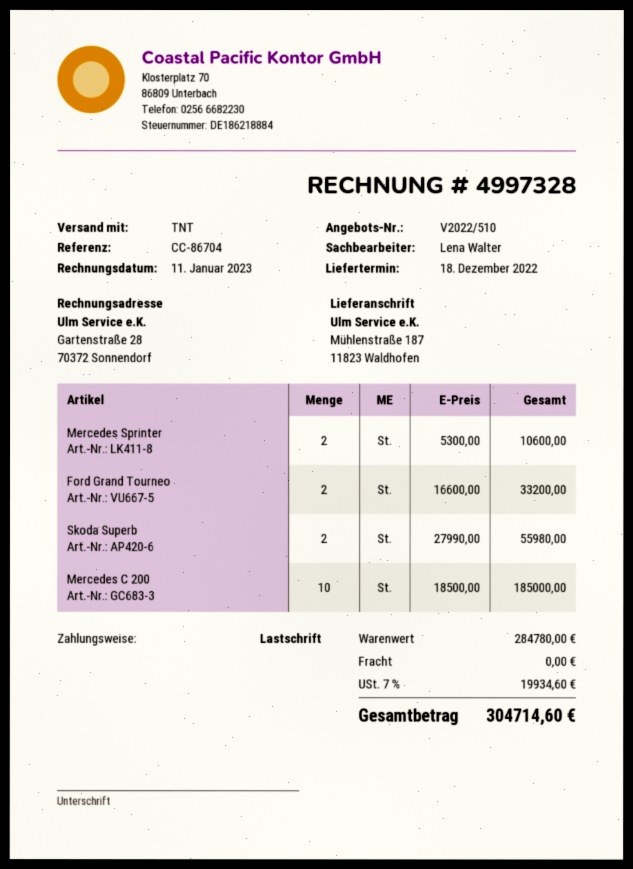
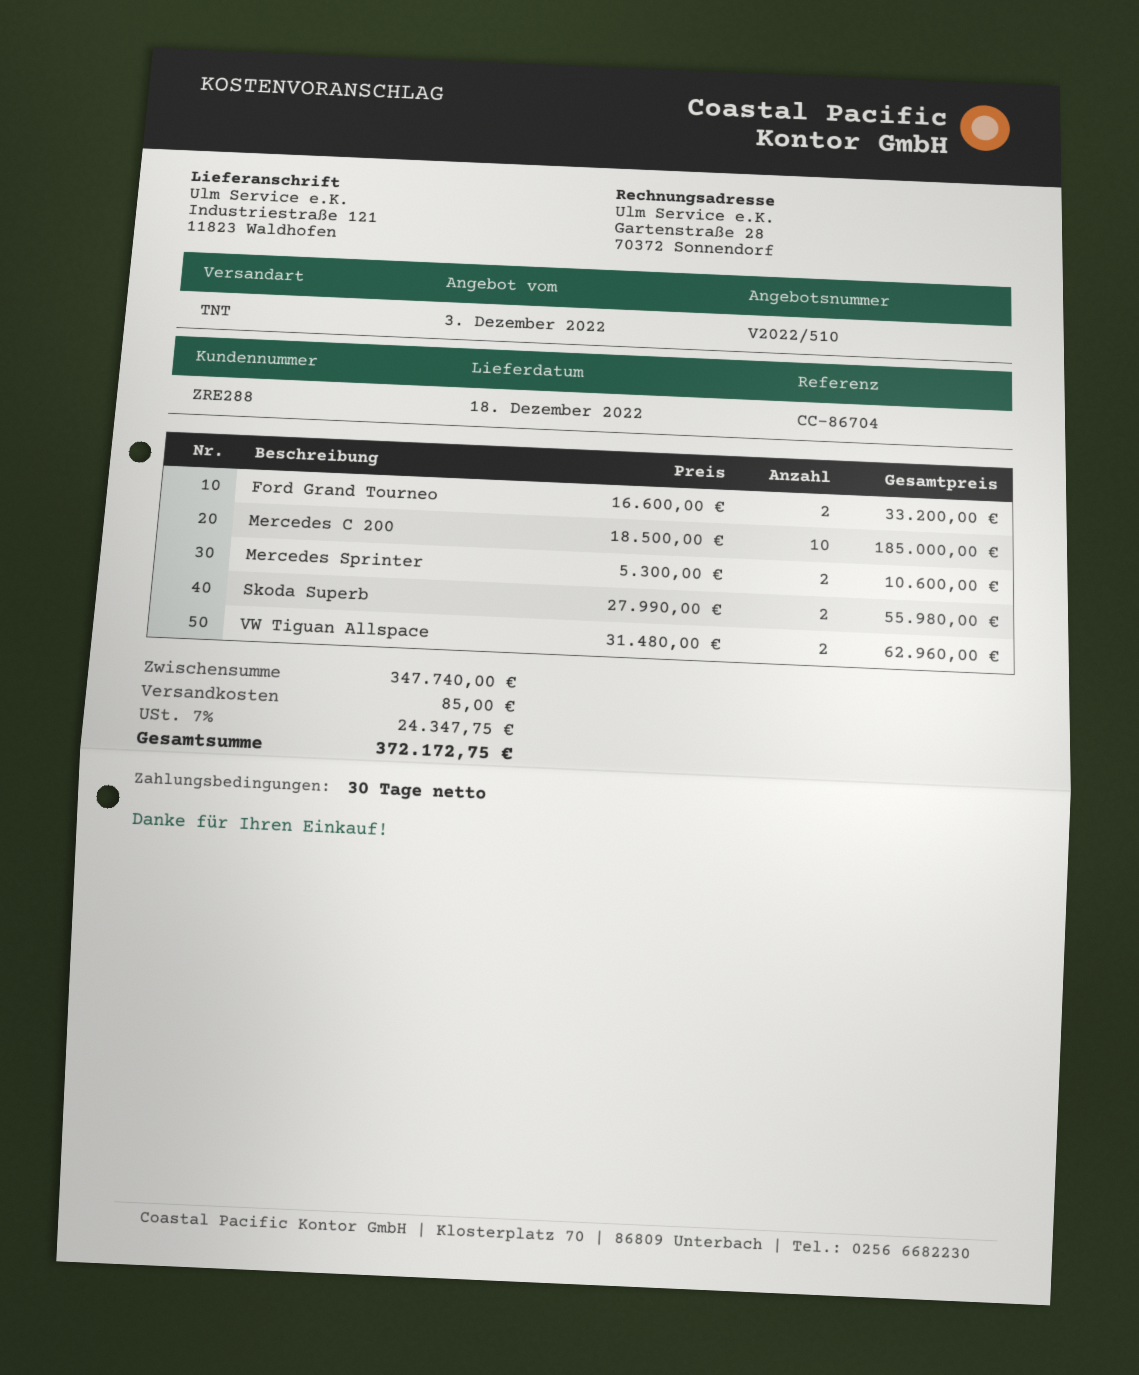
ship to: Mühlenstraße 187, 11823 Waldhofen -> Industriestraße 121, 11823 Waldhofen
VW Tiguan Allspace: none -> 2 x 31480.00 = 62960.00
subtotal: 284780.00 -> 347740.00
shipping: 0.00 -> 85.00
tax: 7% = 19934.60 -> 7% = 24347.75
total: 304714.60 -> 372172.75

